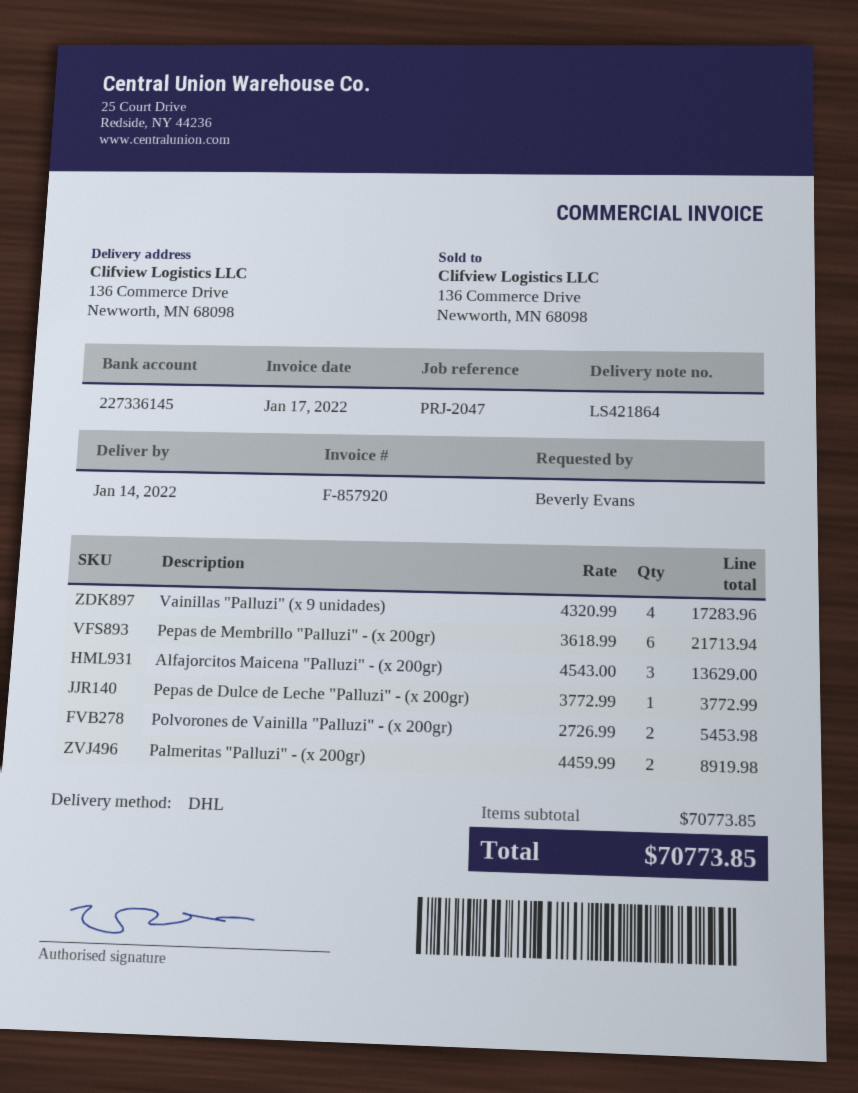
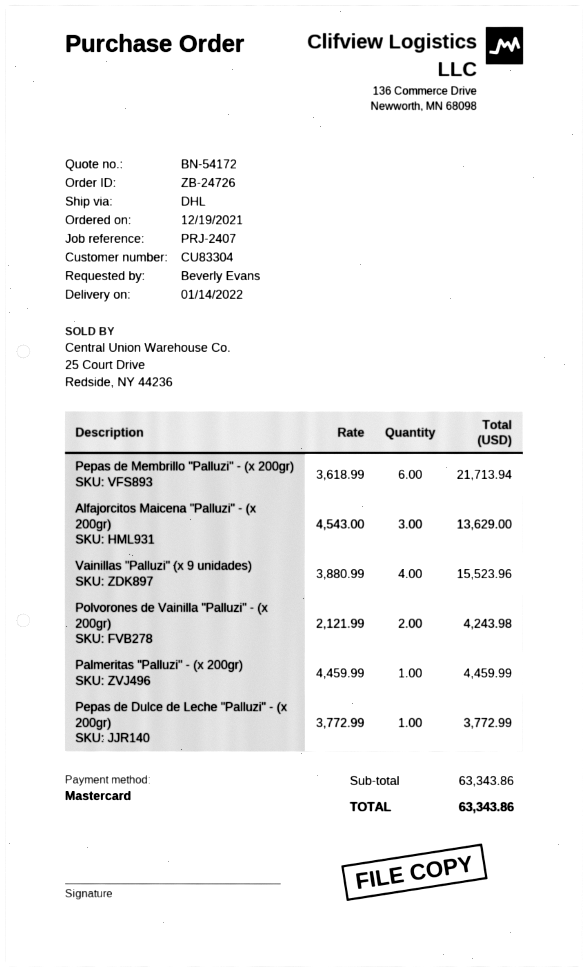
reference: PRJ-2047 -> PRJ-2407
Vainillas "Palluzi" (x 9 unidades): 4 x 4320.99 = 17283.96 -> 4 x 3880.99 = 15523.96
Polvorones de Vainilla "Palluzi" - (x 200gr): 2 x 2726.99 = 5453.98 -> 2 x 2121.99 = 4243.98
Palmeritas "Palluzi" - (x 200gr): 2 x 4459.99 = 8919.98 -> 1 x 4459.99 = 4459.99
subtotal: 70773.85 -> 63343.86
total: 70773.85 -> 63343.86

